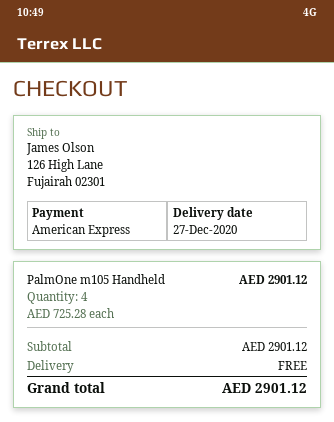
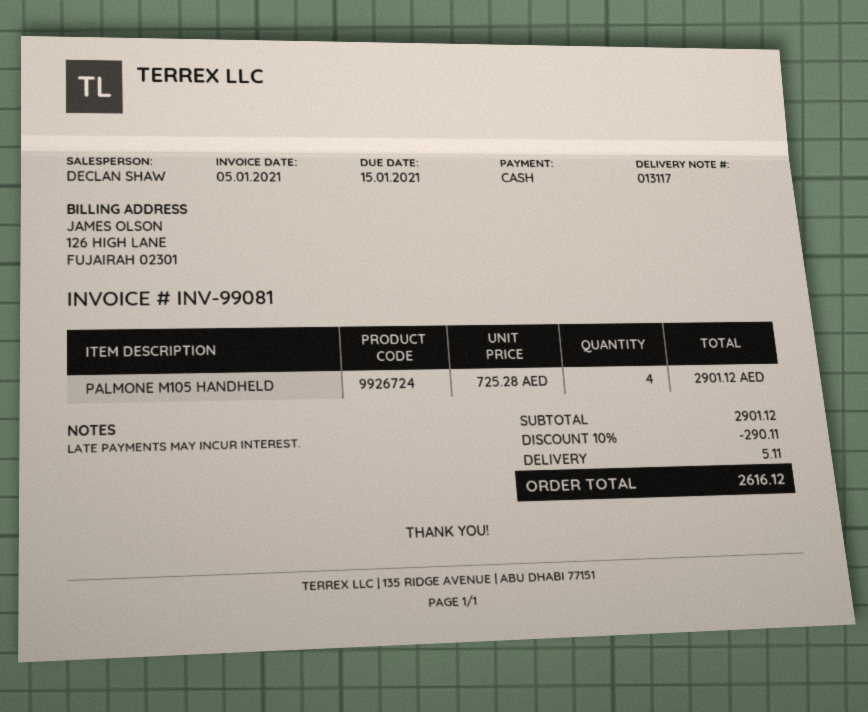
payment method: American Express -> cash
discount: none -> 10% = 290.11
shipping: 0.00 -> 5.11
total: 2901.12 -> 2616.12

